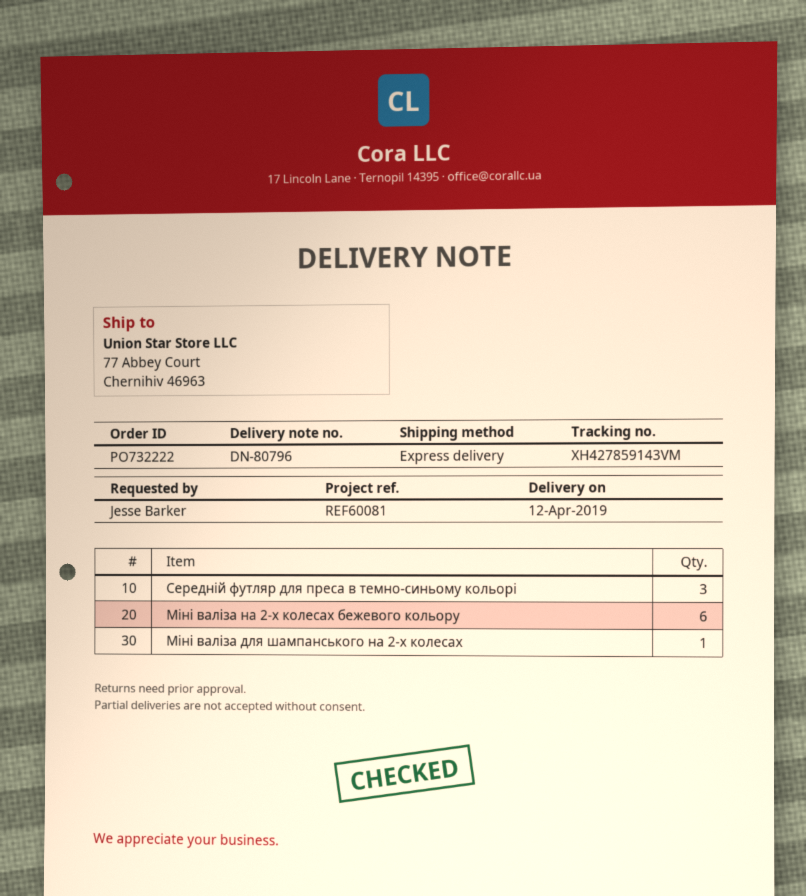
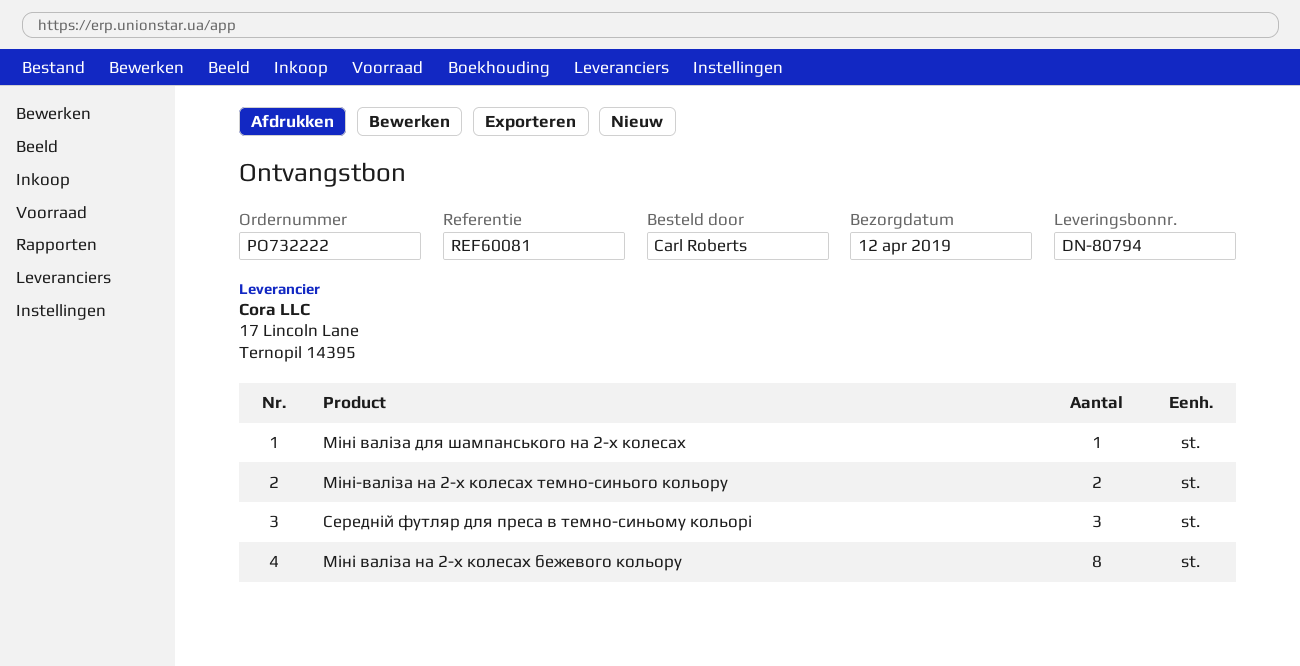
delivery note number: DN-80796 -> DN-80794
ordered by: Jesse Barker -> Carl Roberts
Міні валіза на 2-х колесах бежевого кольору: 6 -> 8
Міні-валіза на 2-х колесах темно-синього кольору: none -> 2

